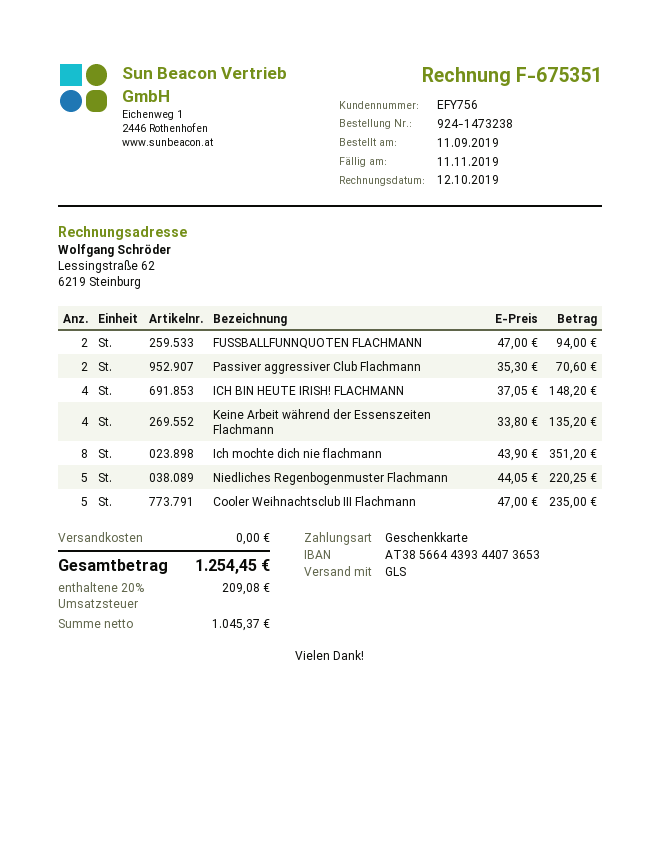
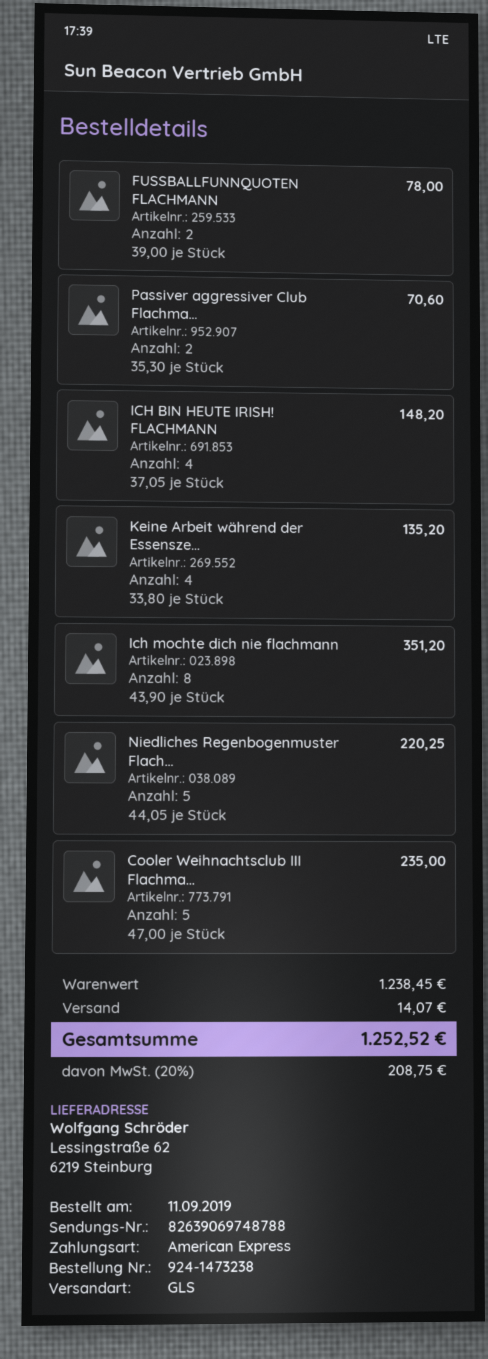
payment method: gift card -> American Express
FUSSBALLFUNNQUOTEN FLACHMANN: 2 x 47.00 = 94.00 -> 2 x 39.00 = 78.00
shipping: 0.00 -> 14.07
tax: 20% = 209.08 -> 20% = 208.75
total: 1254.45 -> 1252.52

